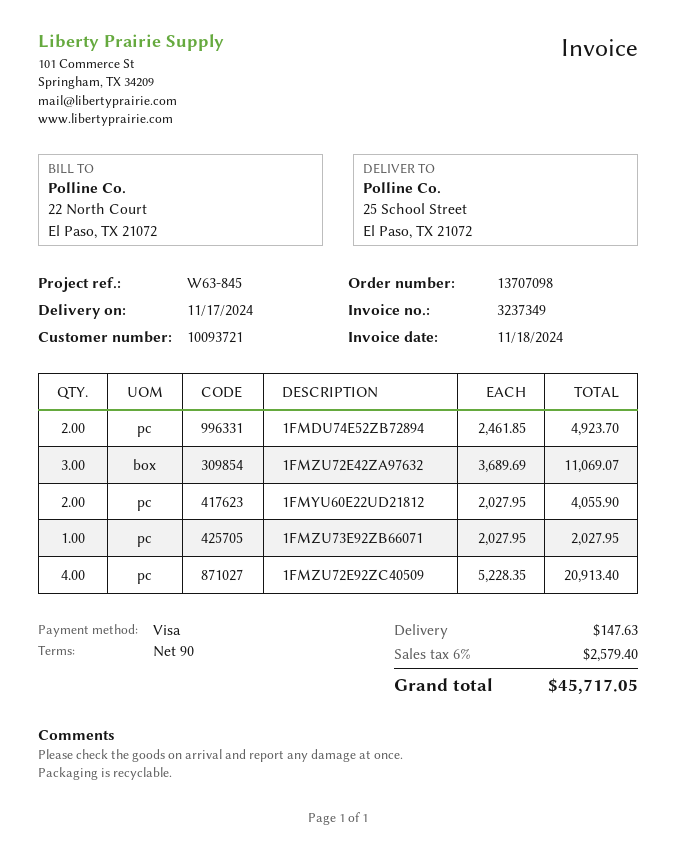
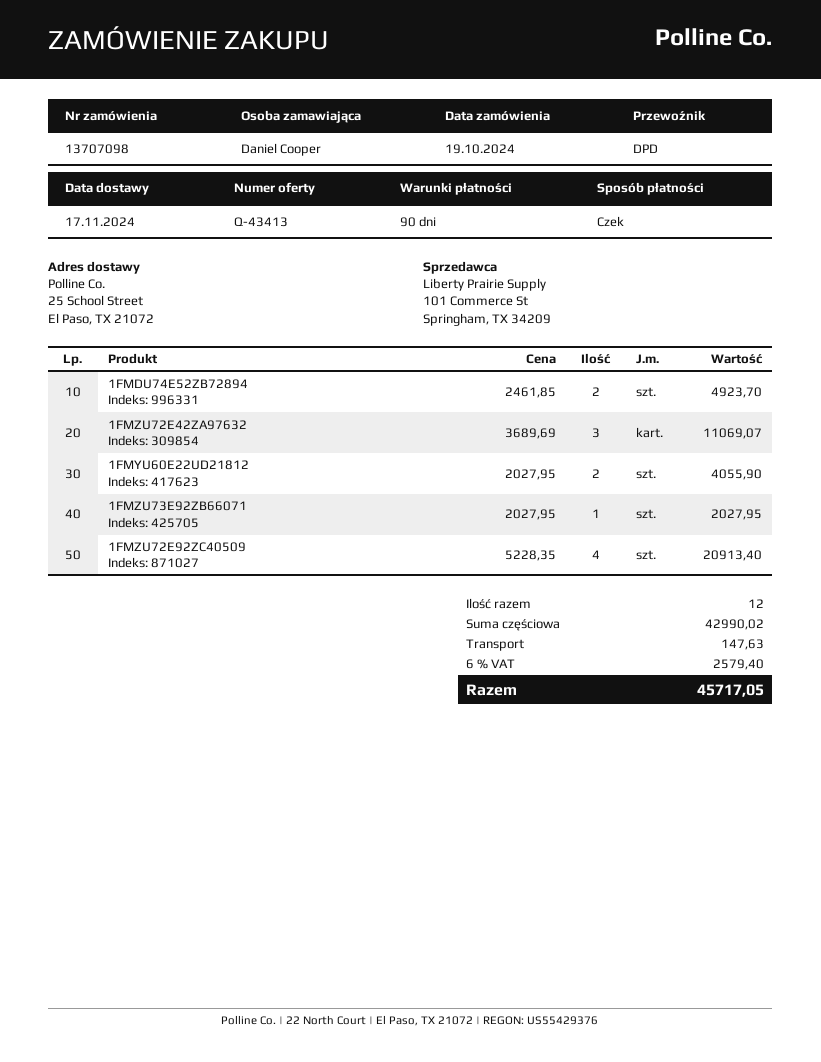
payment method: Visa -> cheque

